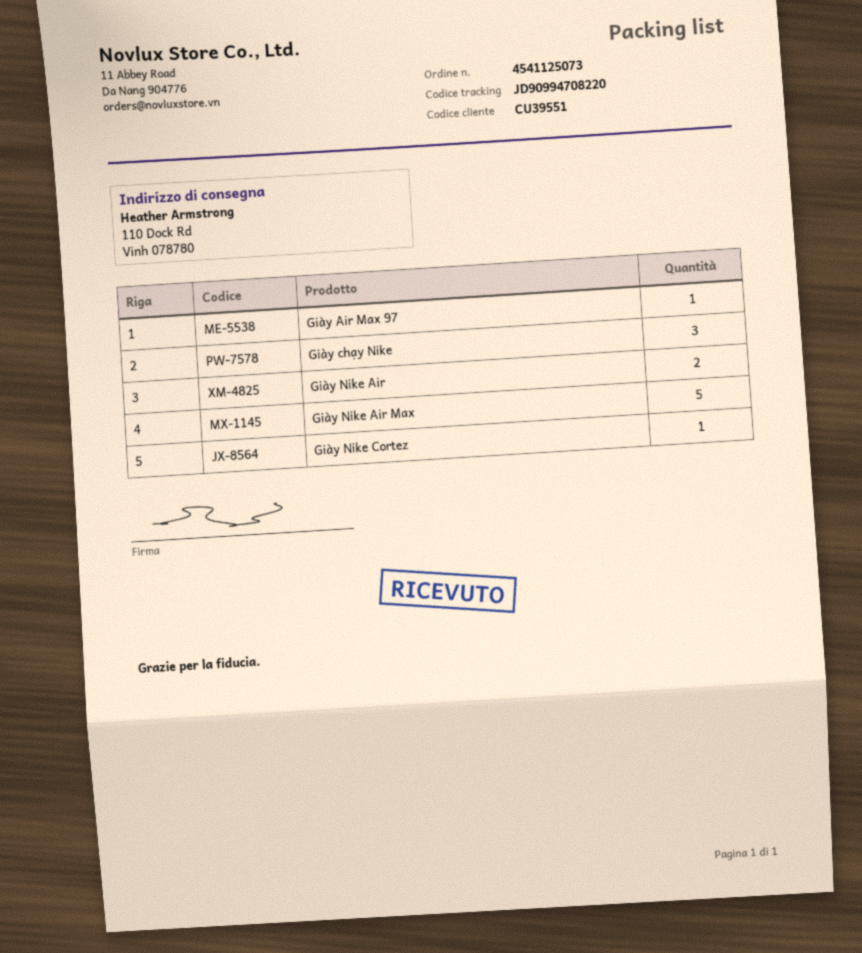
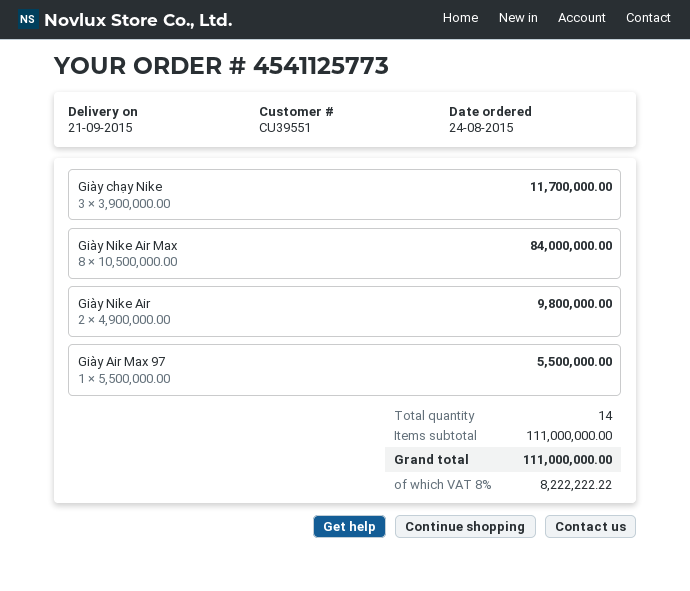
order number: 4541125073 -> 4541125773
Giày Nike Air Max: 5 -> 8
Giày Nike Cortez: 1 -> none

